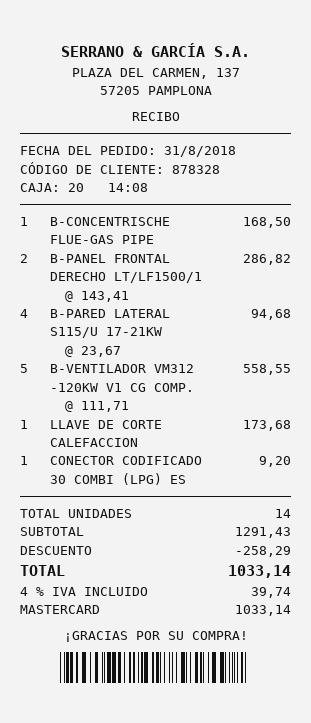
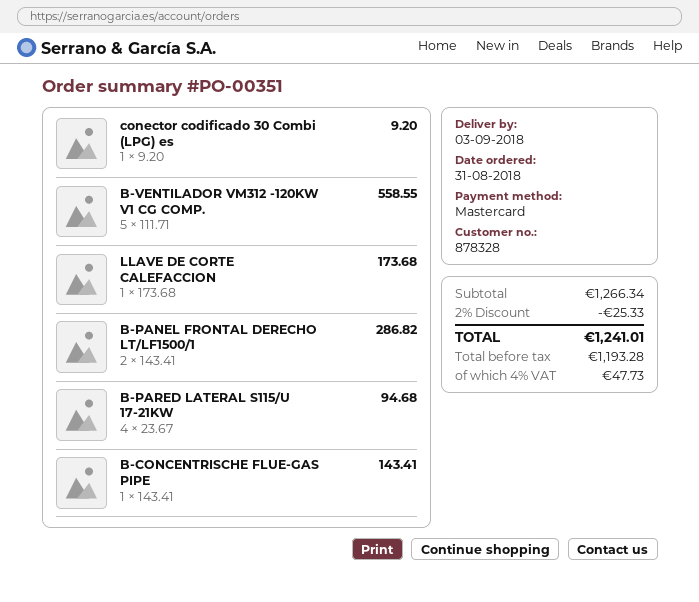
B-CONCENTRISCHE FLUE-GAS PIPE: 1 x 168.50 = 168.50 -> 1 x 143.41 = 143.41
subtotal: 1291.43 -> 1266.34
discount: 258.29 -> 25.33
tax: 4% = 39.74 -> 4% = 47.73
total: 1033.14 -> 1241.01

